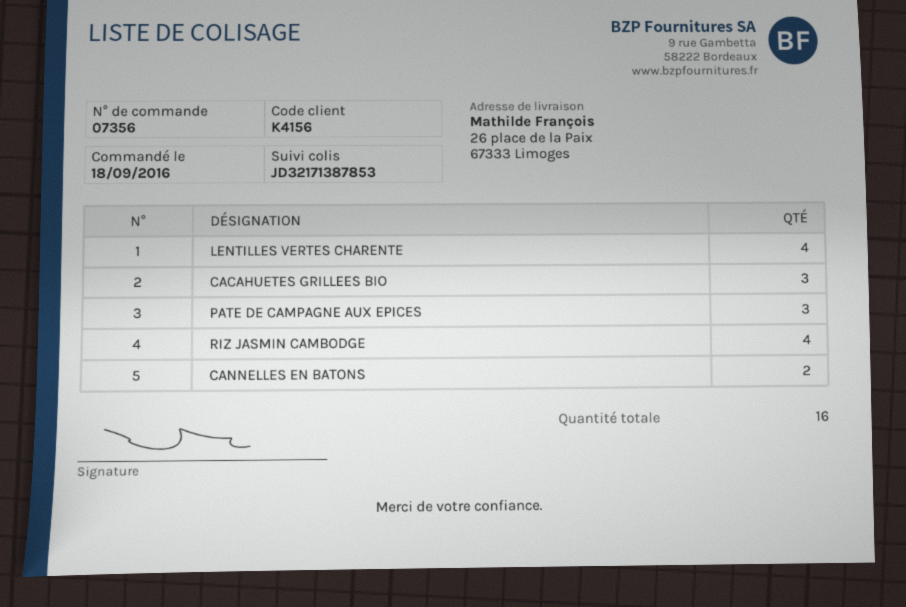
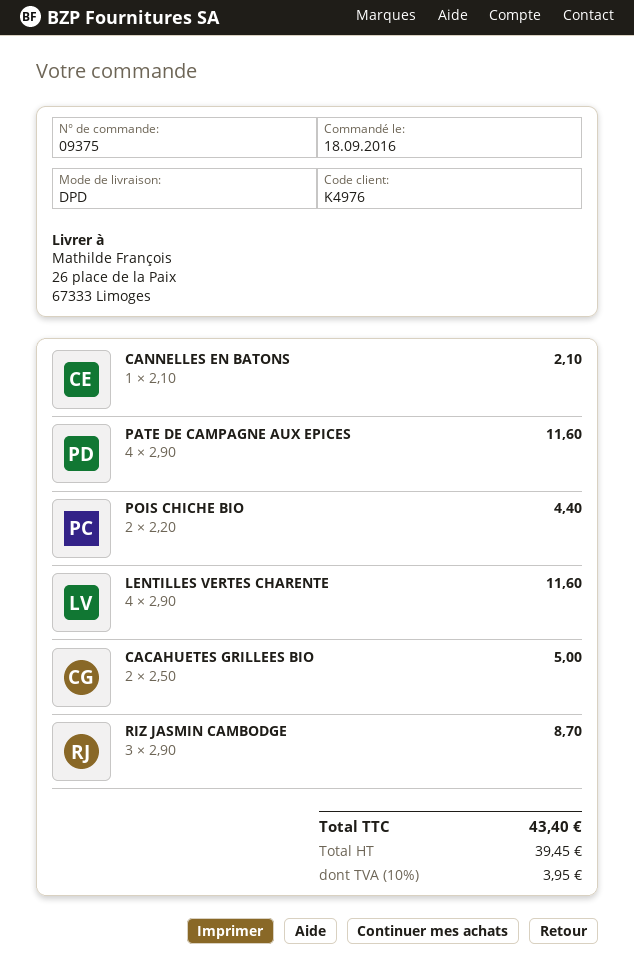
order number: 07356 -> 09375
customer number: K4156 -> K4976
CACAHUETES GRILLEES BIO: 3 -> 2
PATE DE CAMPAGNE AUX EPICES: 3 -> 4
RIZ JASMIN CAMBODGE: 4 -> 3
CANNELLES EN BATONS: 2 -> 1
POIS CHICHE BIO: none -> 2

